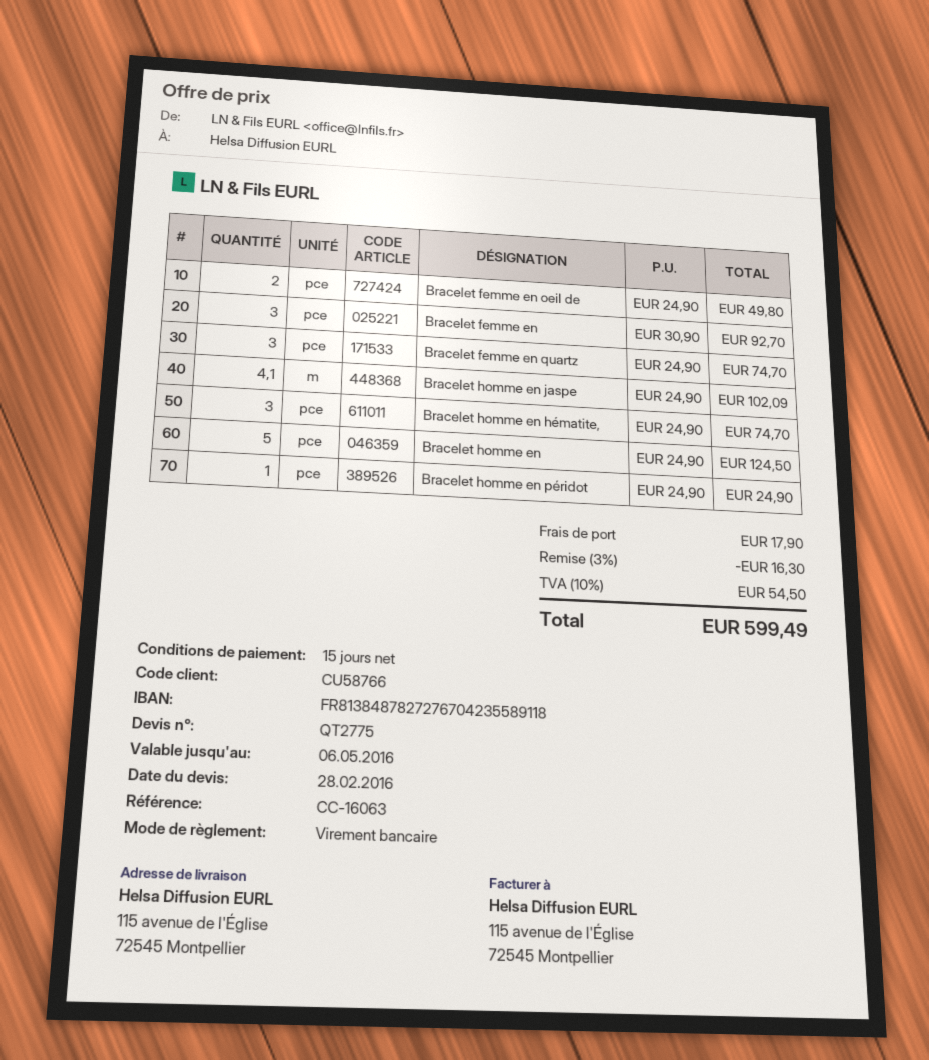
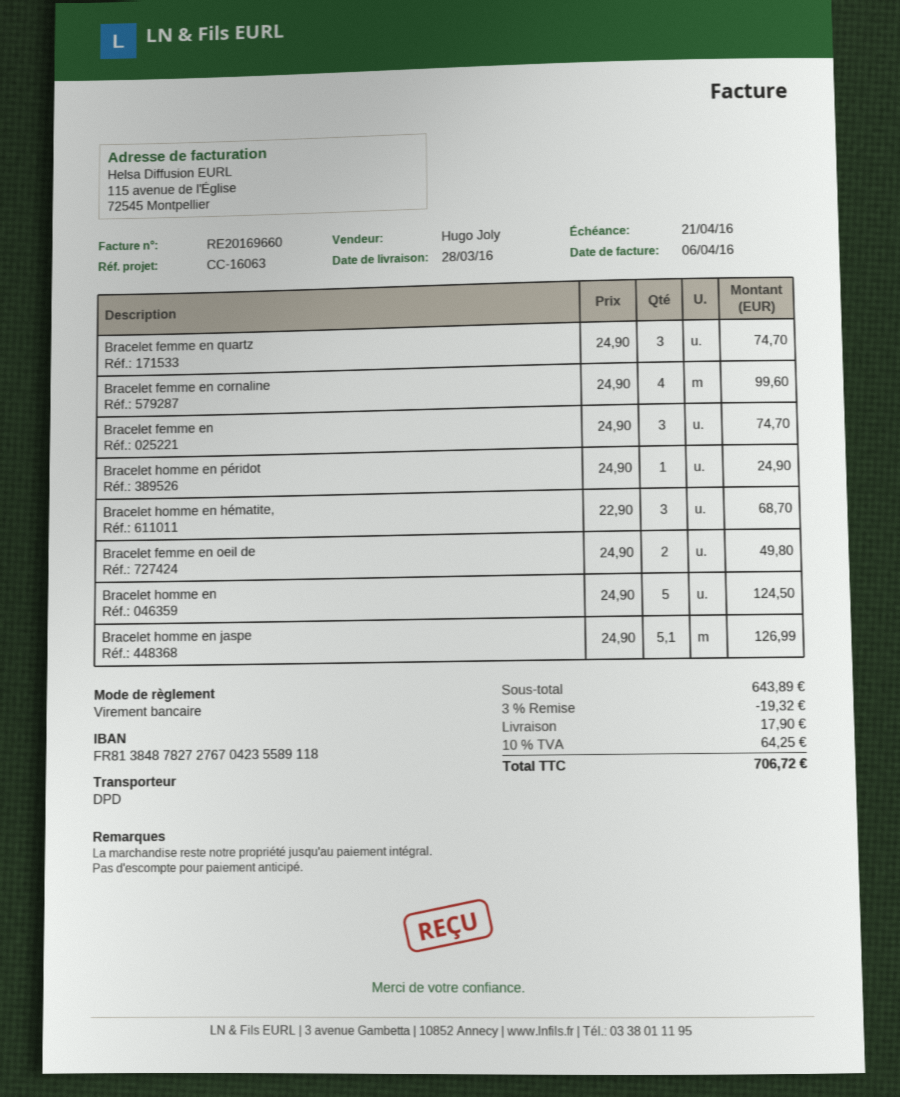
Bracelet femme en: 3 x 30.90 = 92.70 -> 3 x 24.90 = 74.70
Bracelet homme en jaspe: 4.1 x 24.90 = 102.09 -> 5.1 x 24.90 = 126.99
Bracelet homme en hématite,: 3 x 24.90 = 74.70 -> 3 x 22.90 = 68.70
Bracelet femme en cornaline: none -> 4 x 24.90 = 99.60
discount: 3% = 16.30 -> 3% = 19.32
tax: 10% = 54.50 -> 10% = 64.25
total: 599.49 -> 706.72

